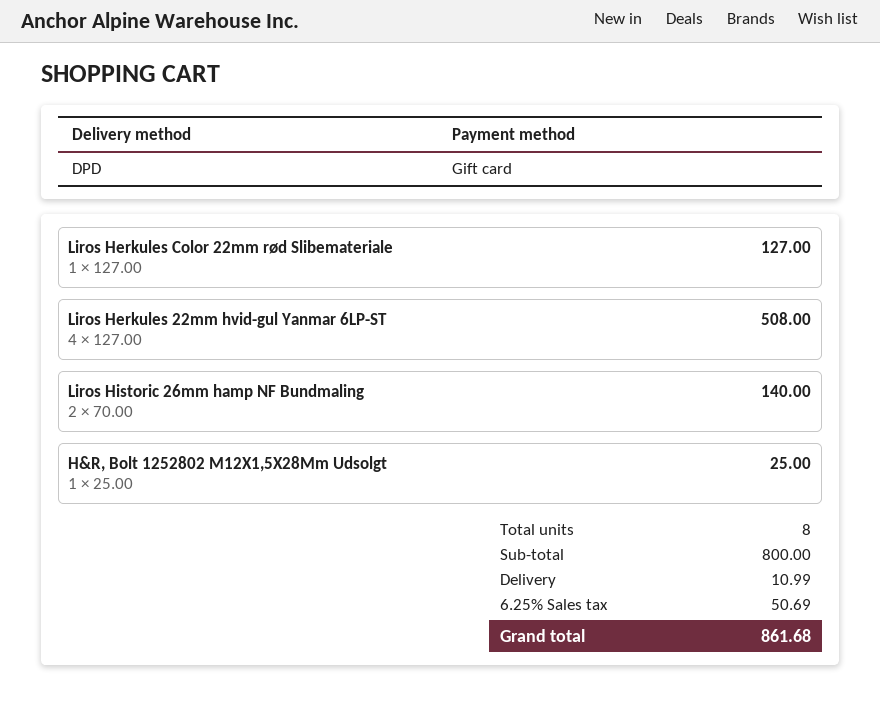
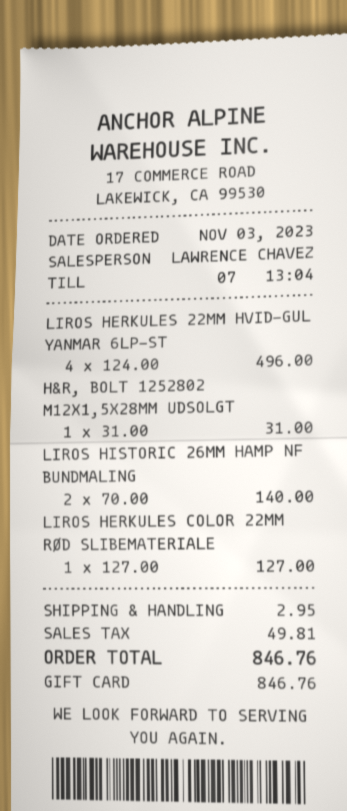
Liros Herkules 22mm hvid-gul Yanmar 6LP-ST: 4 x 127.00 = 508.00 -> 4 x 124.00 = 496.00
H&R, Bolt 1252802 M12X1,5X28Mm Udsolgt: 1 x 25.00 = 25.00 -> 1 x 31.00 = 31.00
shipping: 10.99 -> 2.95
tax: 50.69 -> 49.81
total: 861.68 -> 846.76

